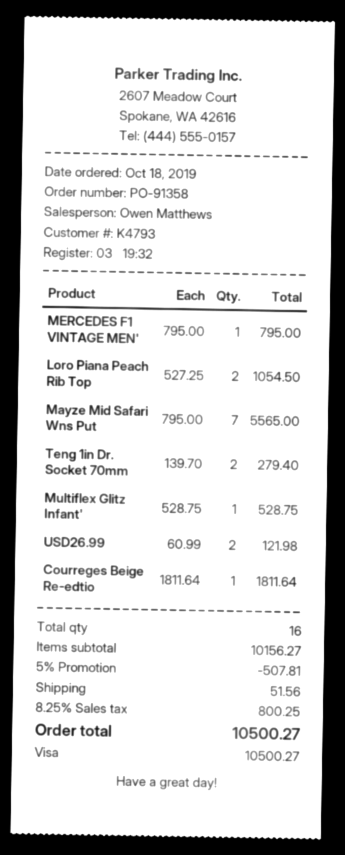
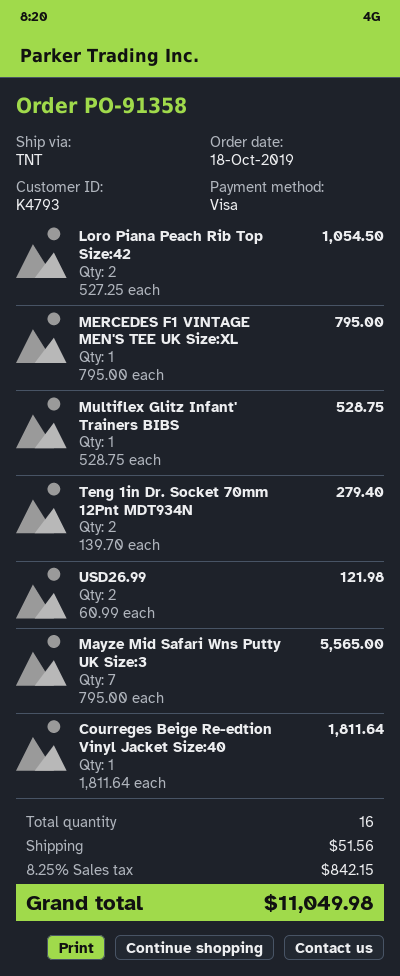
discount: 5% = 507.81 -> none
tax: 8.25% = 800.25 -> 8.25% = 842.15
total: 10500.27 -> 11049.98

